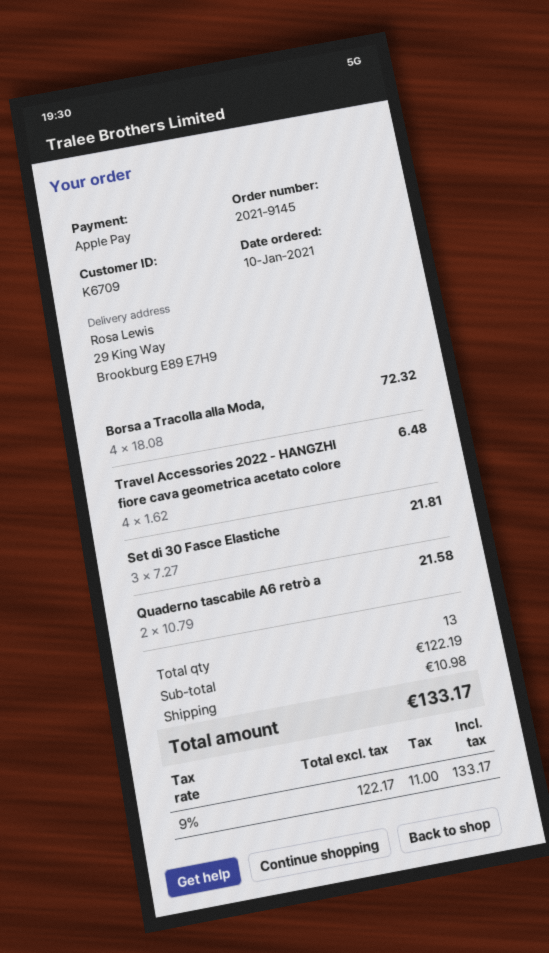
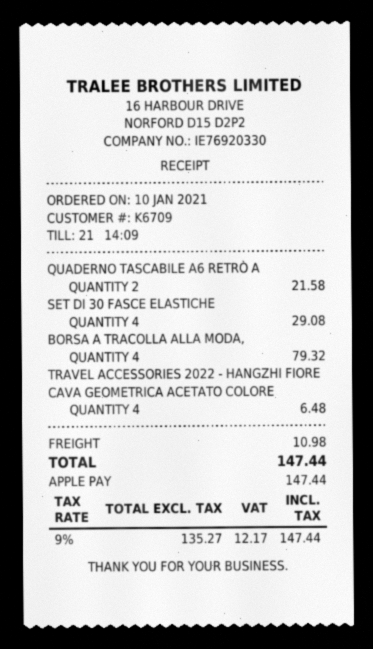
Borsa a Tracolla alla Moda,: 4 for 72.32 -> 4 for 79.32
Set di 30 Fasce Elastiche: 3 for 21.81 -> 4 for 29.08
net: 122.17 -> 135.27
tax: 9% = 11.00 -> 9% = 12.17
total: 133.17 -> 147.44

